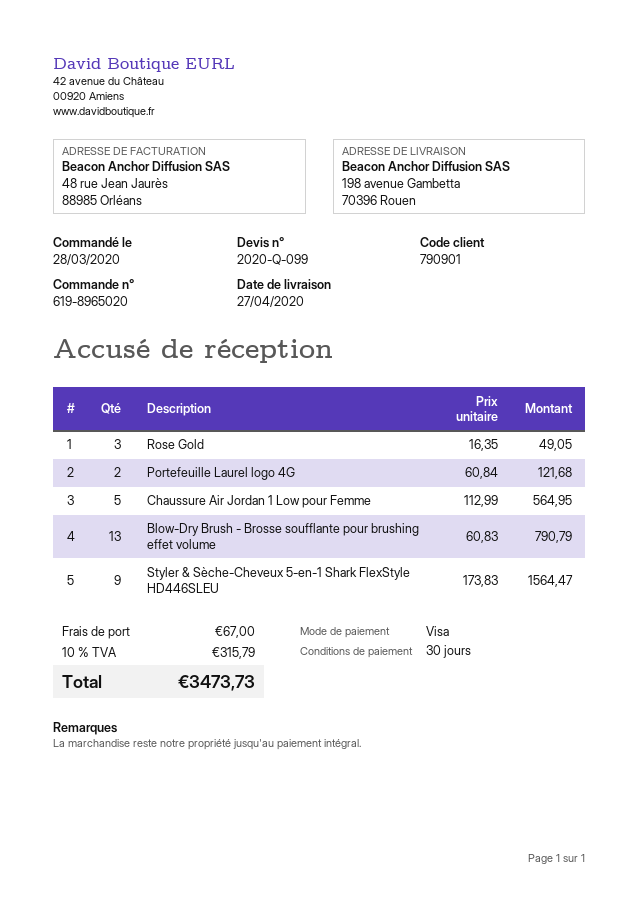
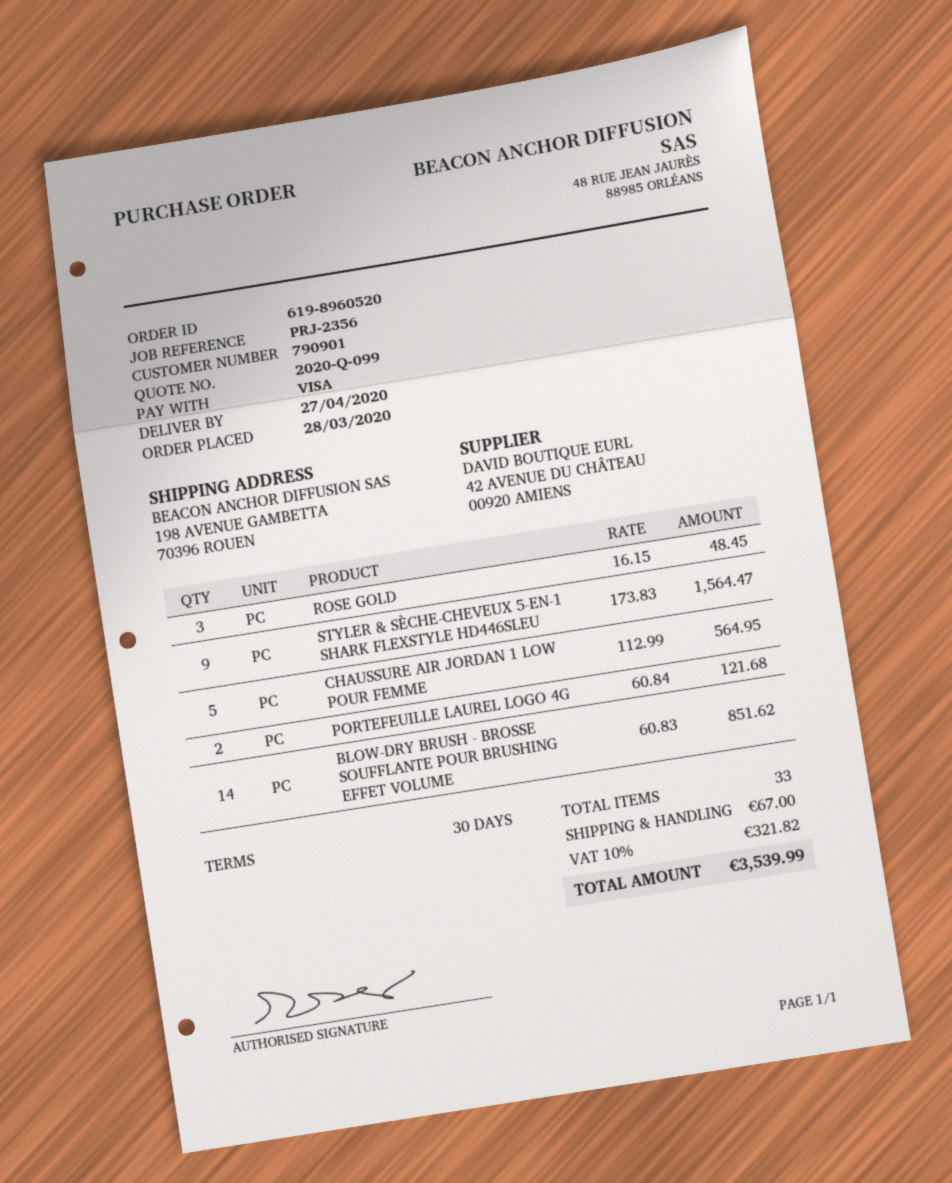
order number: 619-8965020 -> 619-8960520
Rose Gold: 3 x 16.35 = 49.05 -> 3 x 16.15 = 48.45
Blow-Dry Brush - Brosse soufflante pour brushing effet volume: 13 x 60.83 = 790.79 -> 14 x 60.83 = 851.62
tax: 10% = 315.79 -> 10% = 321.82
total: 3473.73 -> 3539.99

